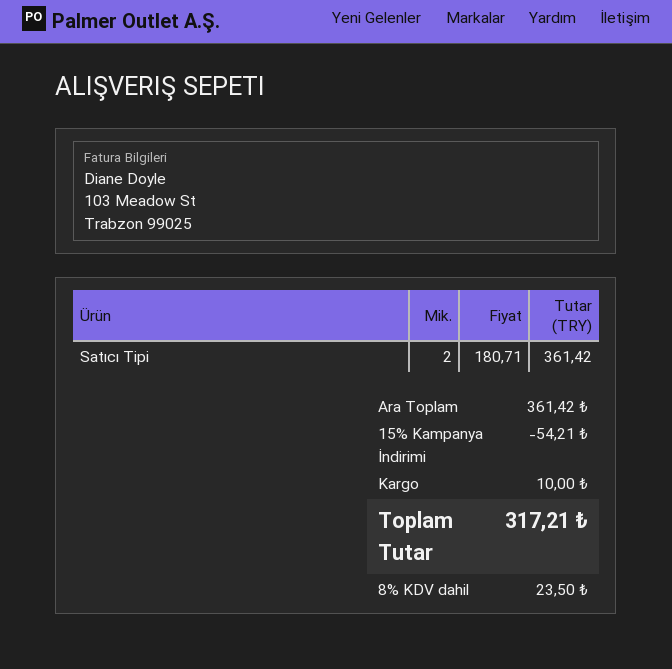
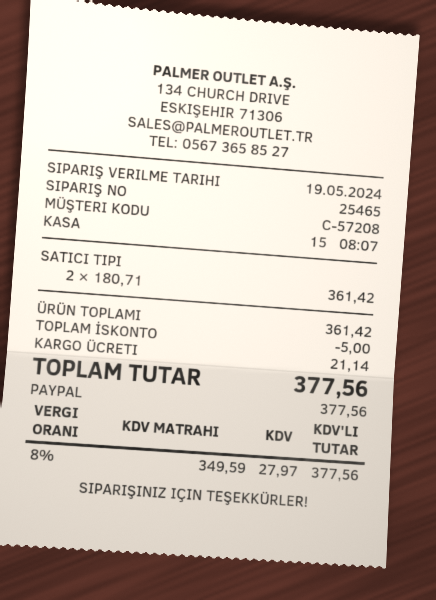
discount: 54.21 -> 5.00
shipping: 10.00 -> 21.14
tax: 8% = 23.50 -> 8% = 27.97
total: 317.21 -> 377.56

